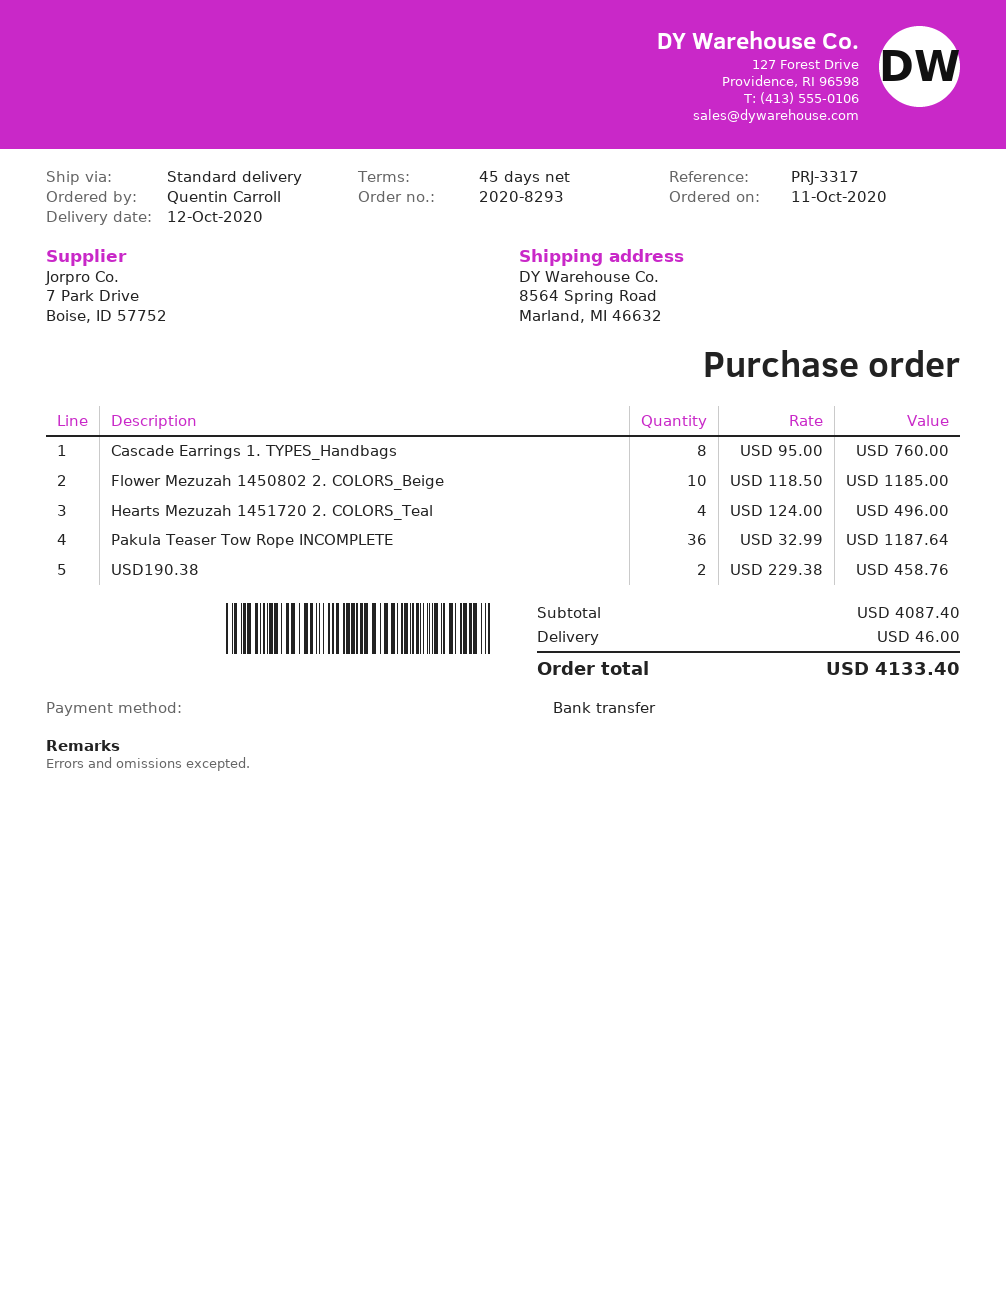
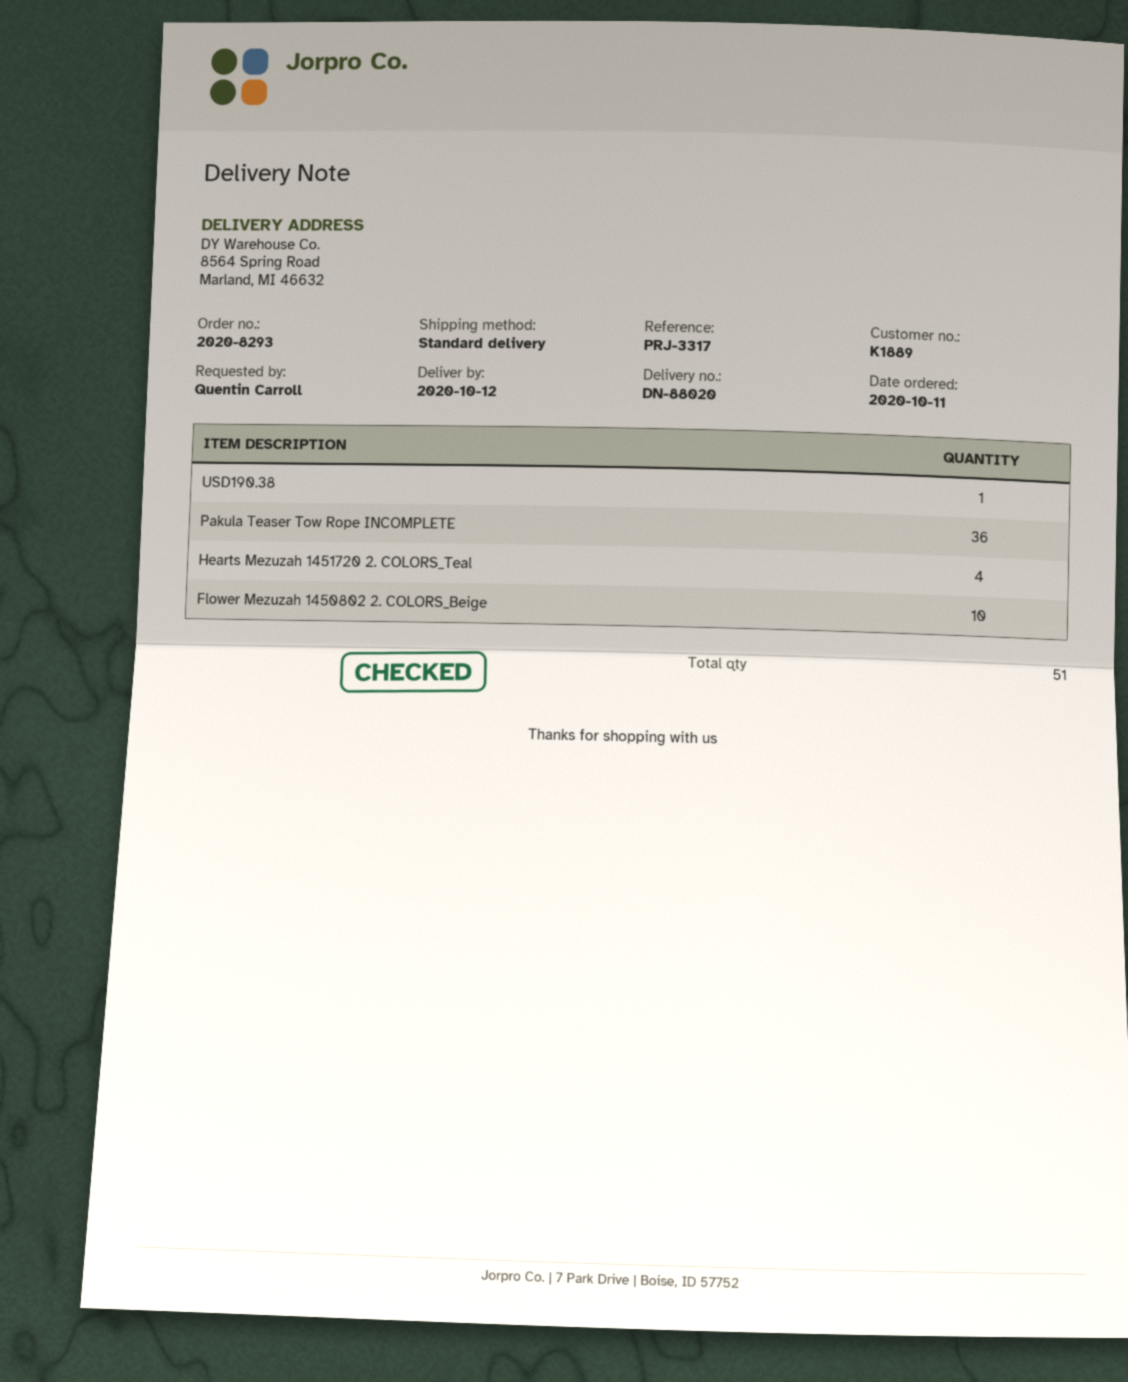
Cascade Earrings 1. TYPES_Handbags: 8 -> none
USD190.38: 2 -> 1

